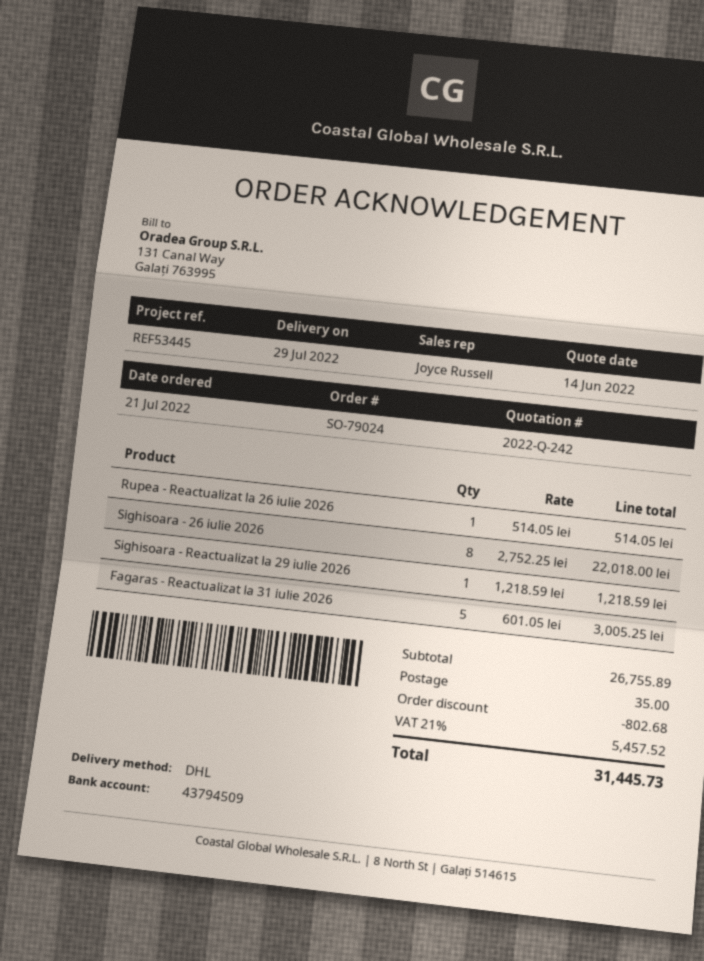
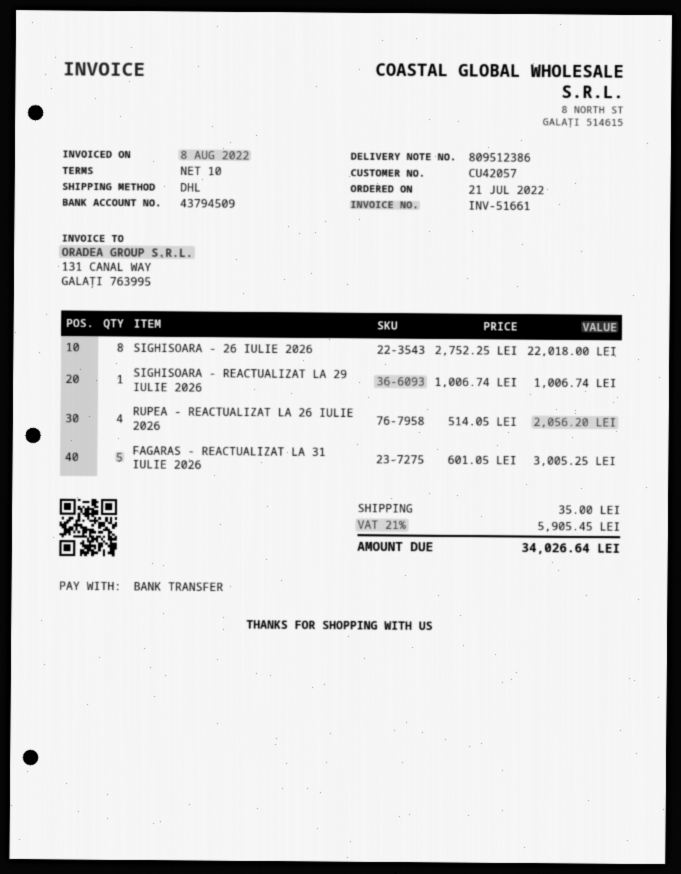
Rupea - Reactualizat la 26 iulie 2026: 1 x 514.05 = 514.05 -> 4 x 514.05 = 2056.20
Sighisoara - Reactualizat la 29 iulie 2026: 1 x 1218.59 = 1218.59 -> 1 x 1006.74 = 1006.74
discount: 802.68 -> none
tax: 21% = 5457.52 -> 21% = 5905.45
total: 31445.73 -> 34026.64

